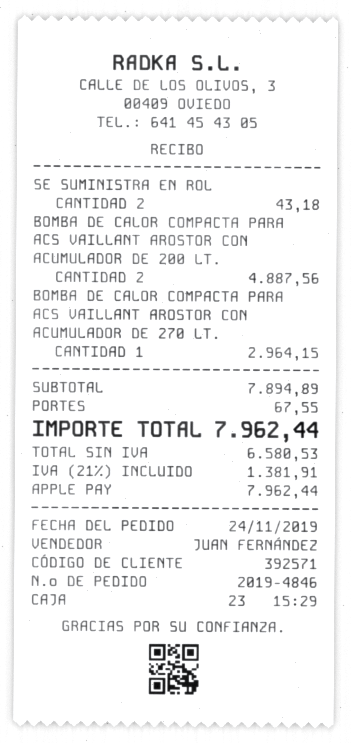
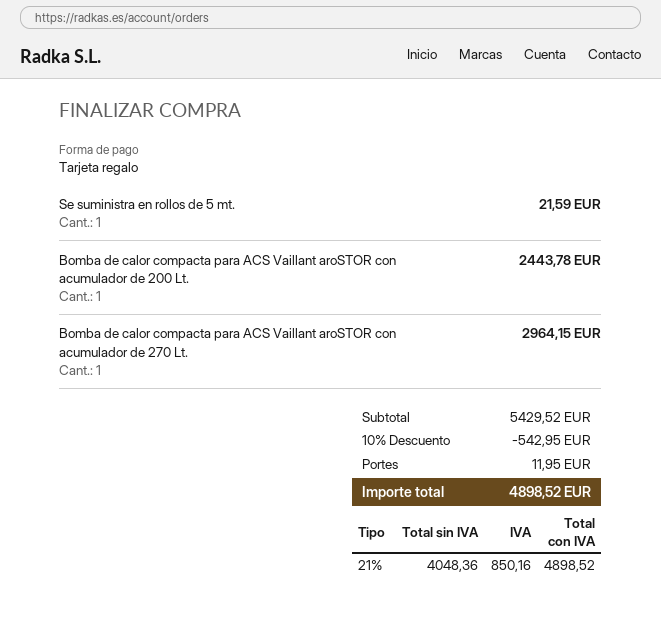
payment method: Apple Pay -> gift card
SE SUMINISTRA EN ROL: 2 for 43.18 -> 1 for 21.59
BOMBA DE CALOR COMPACTA PARA ACS VAILLANT AROSTOR CON ACUMULADOR DE 200 LT.: 2 for 4887.56 -> 1 for 2443.78
subtotal: 7894.89 -> 5429.52
discount: none -> 10% = 542.95
shipping: 67.55 -> 11.95
net: 6580.53 -> 4048.36
tax: 21% = 1381.91 -> 21% = 850.16
total: 7962.44 -> 4898.52

